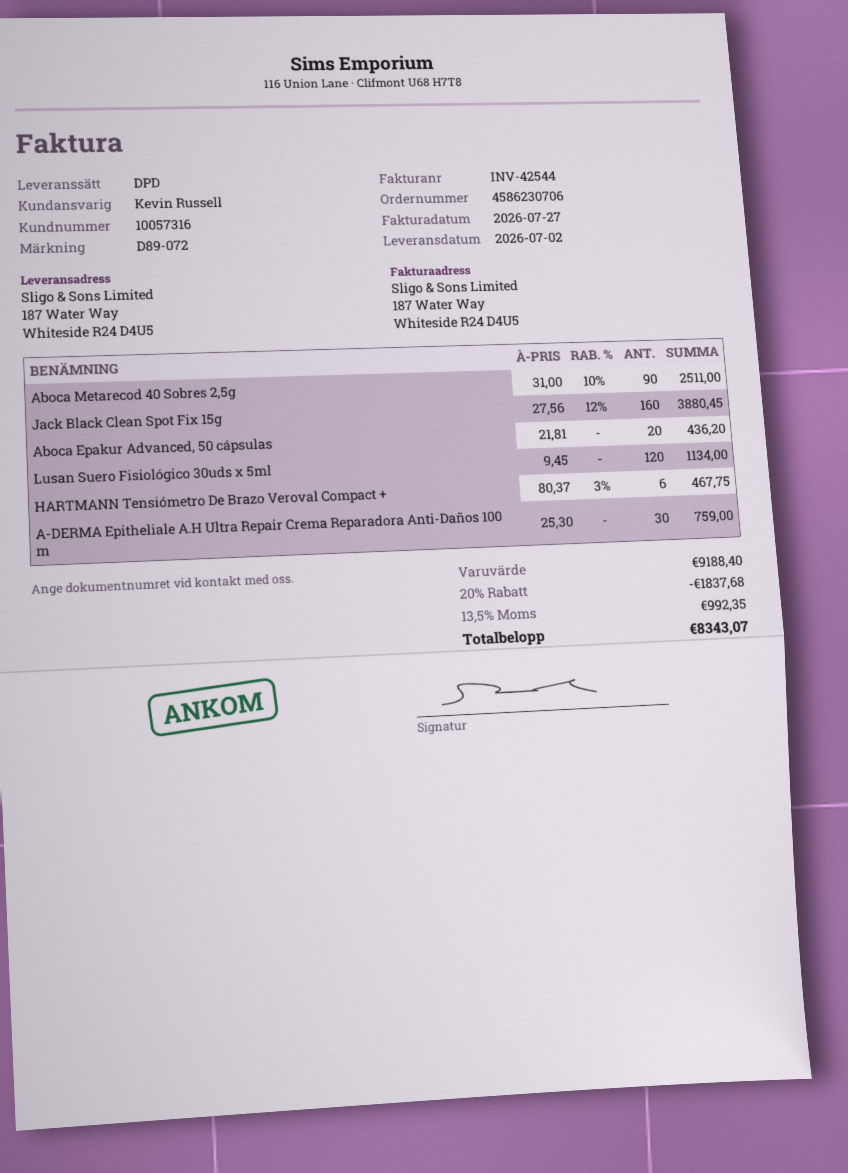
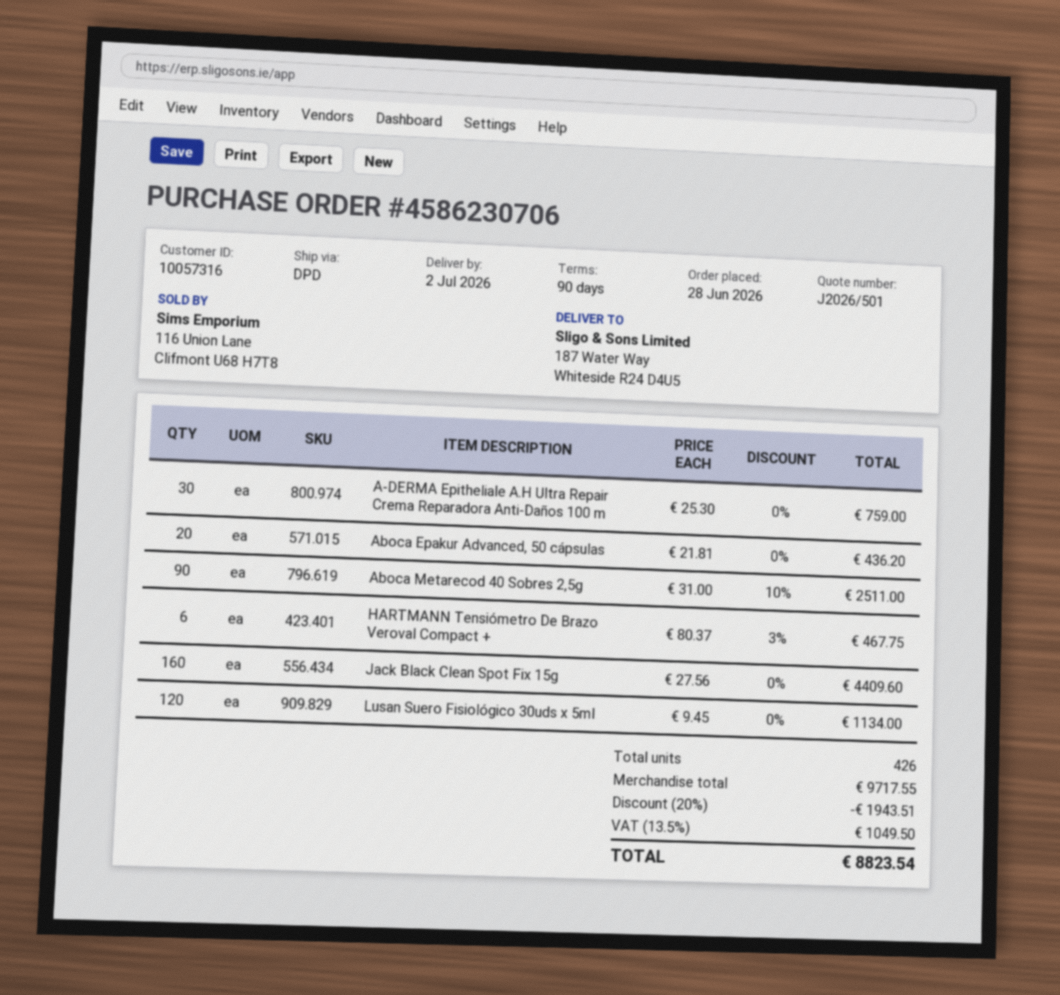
Jack Black Clean Spot Fix 15g: 160 x 27.56 - 12% = 3880.45 -> 160 x 27.56 = 4409.60
subtotal: 9188.40 -> 9717.55
discount: 20% = 1837.68 -> 20% = 1943.51
tax: 13.5% = 992.35 -> 13.5% = 1049.50
total: 8343.07 -> 8823.54

